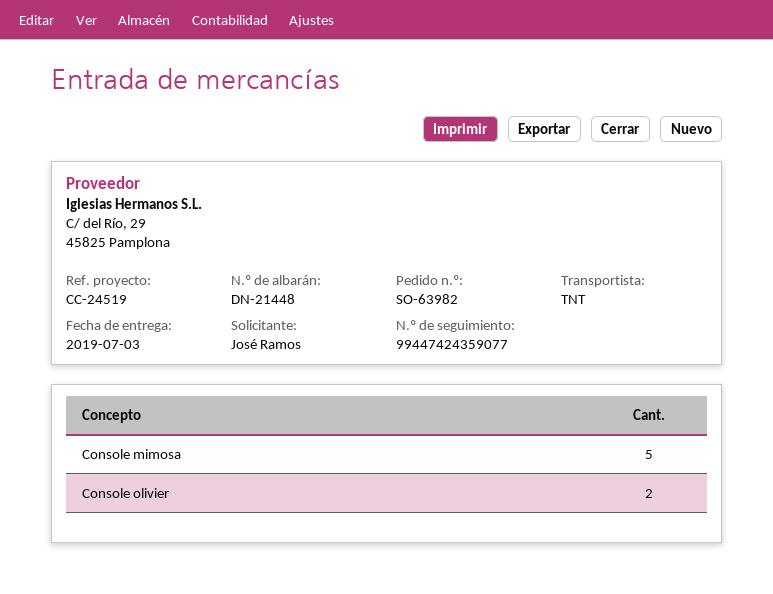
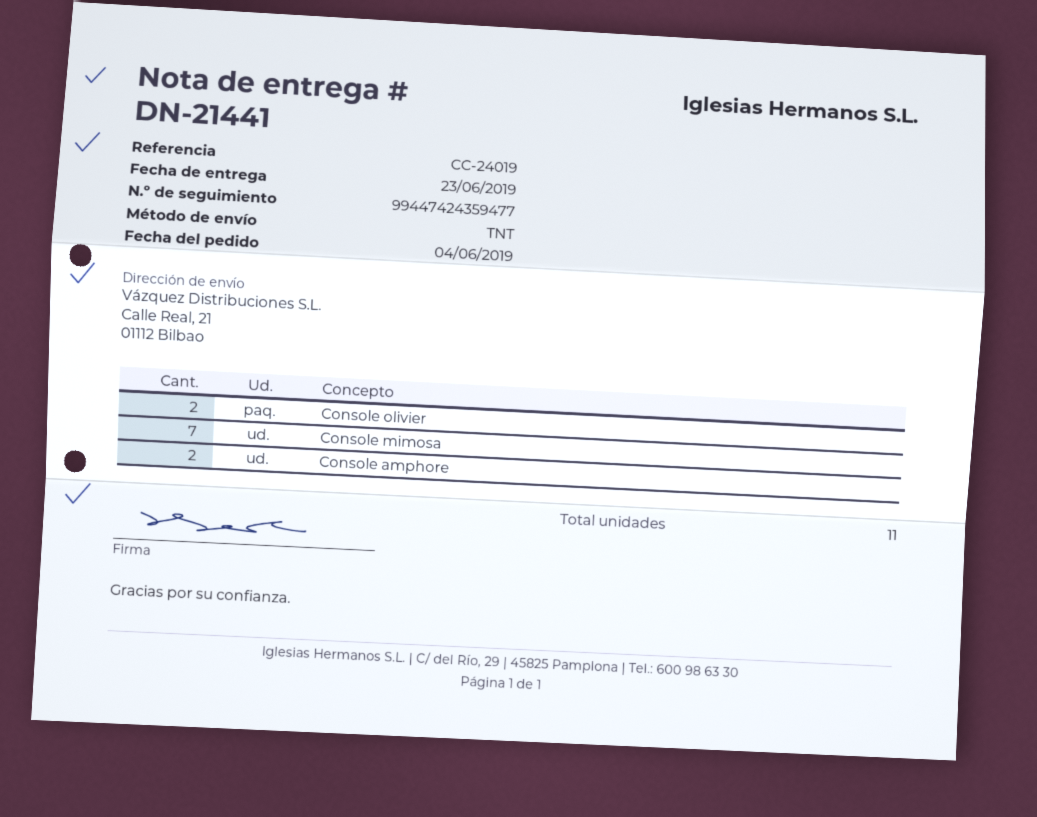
delivery note number: DN-21448 -> DN-21441
delivery date: 2019-07-03 -> 2019-06-23
reference: CC-24519 -> CC-24019
tracking number: 99447424359077 -> 99447424359477
Console mimosa: 5 -> 7
Console amphore: none -> 2

